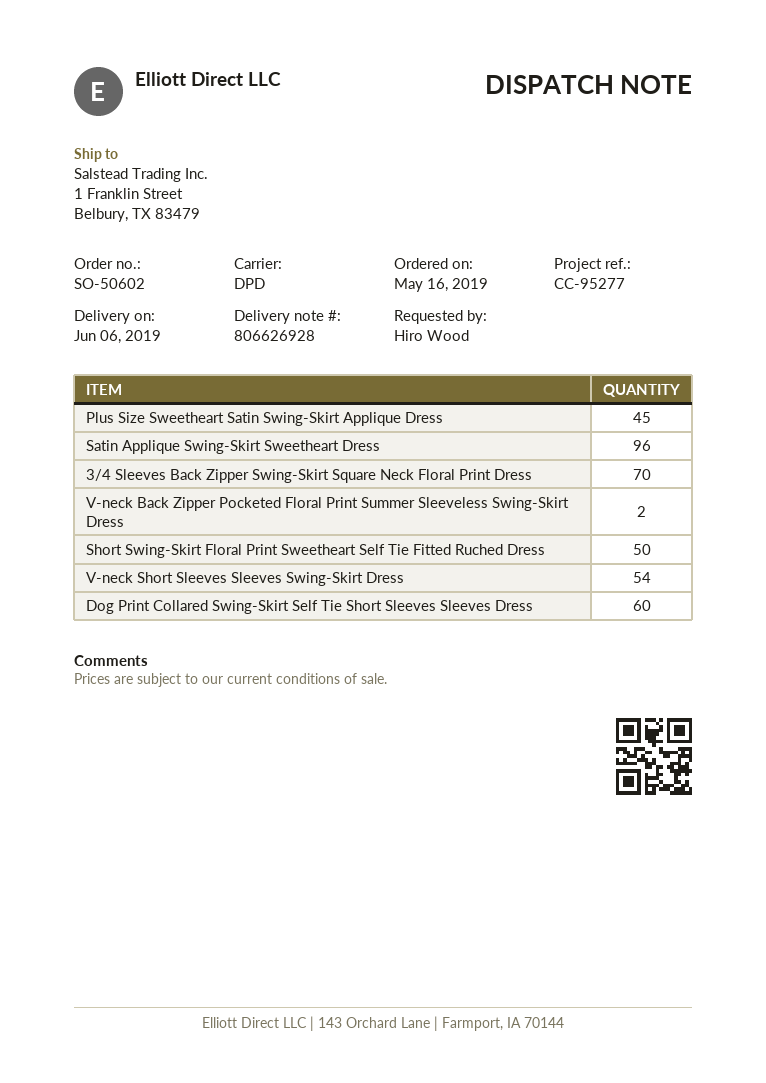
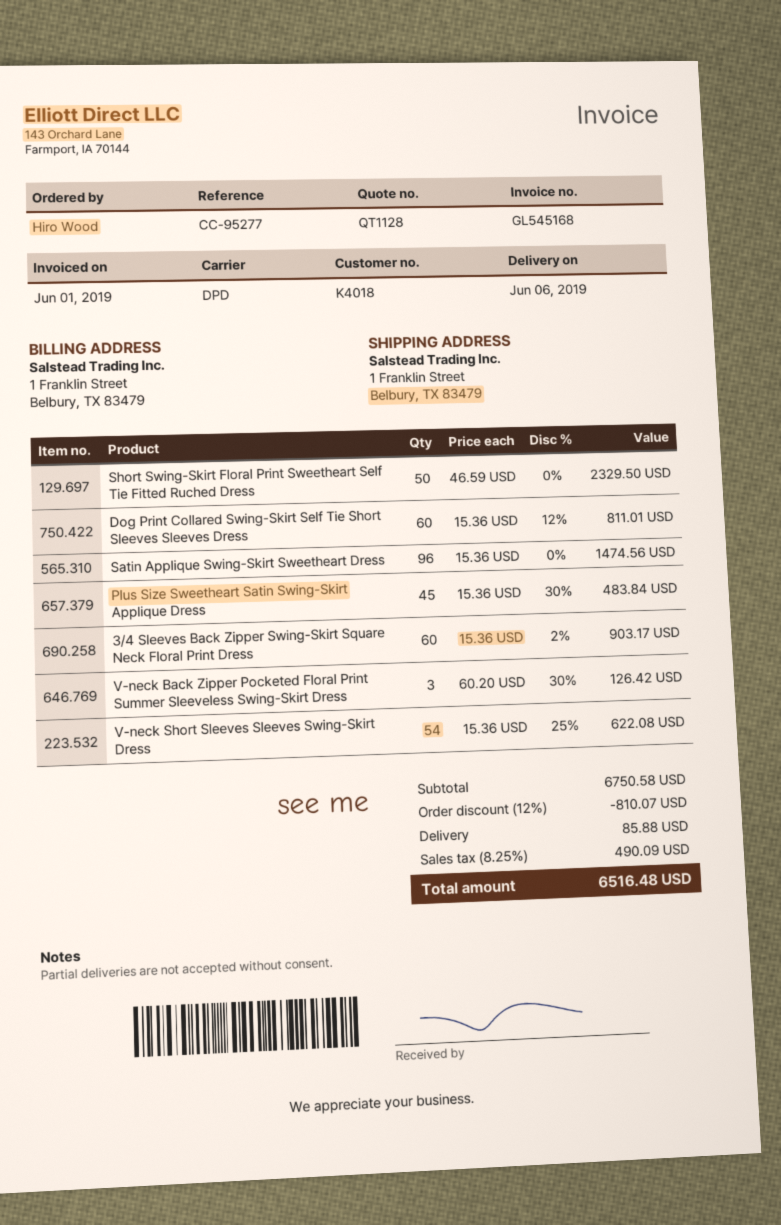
3/4 Sleeves Back Zipper Swing-Skirt Square Neck Floral Print Dress: 70 -> 60
V-neck Back Zipper Pocketed Floral Print Summer Sleeveless Swing-Skirt Dress: 2 -> 3

